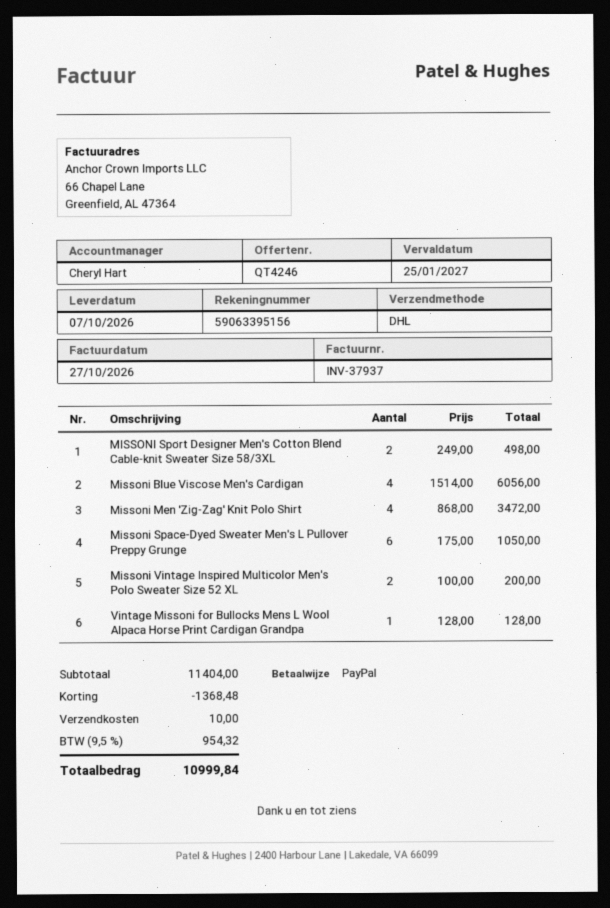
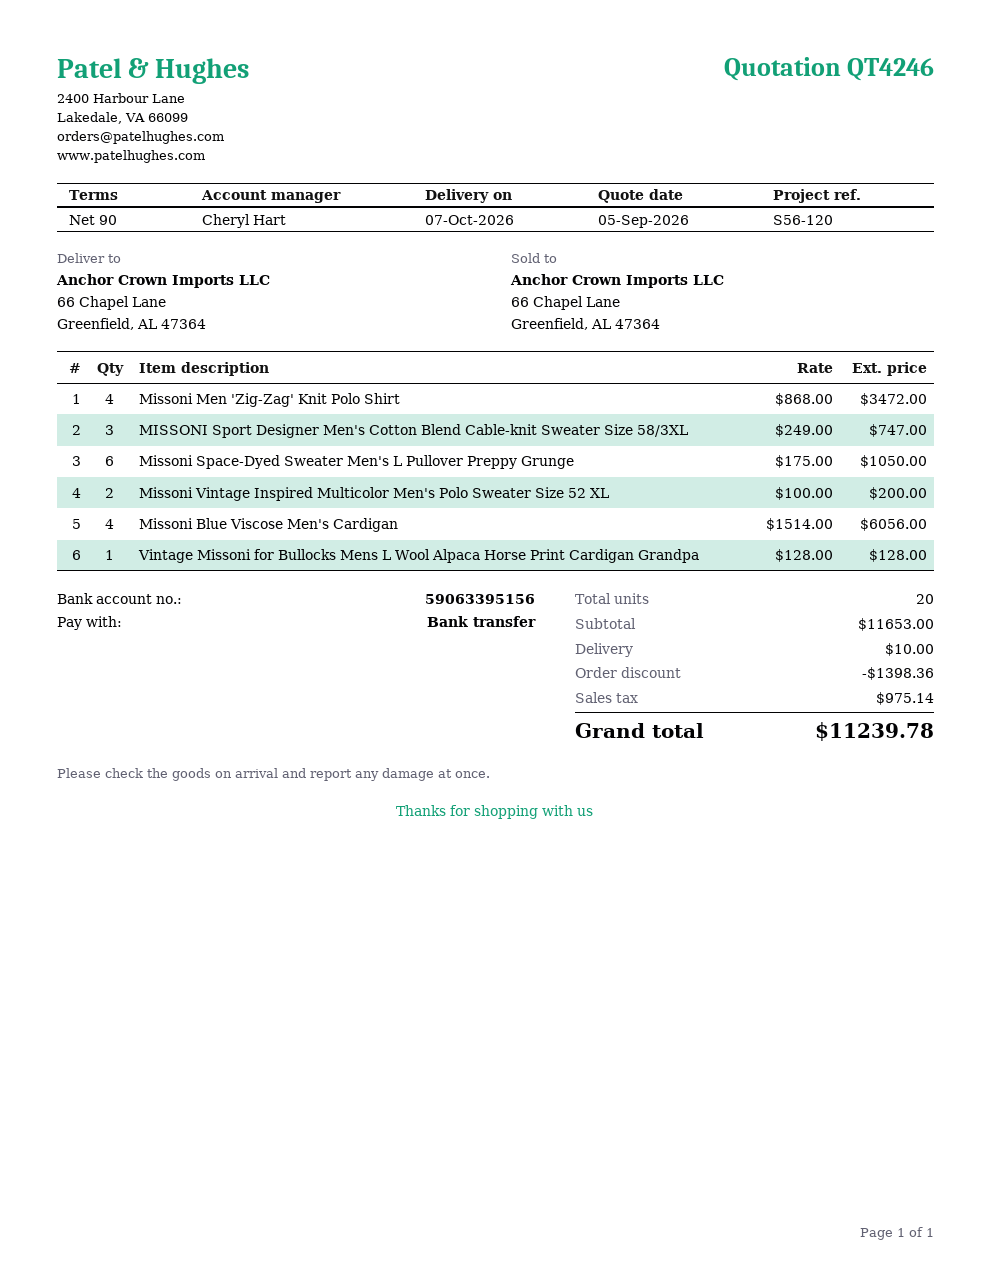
payment method: PayPal -> bank transfer
MISSONI Sport Designer Men's Cotton Blend Cable-knit Sweater Size 58/3XL: 2 x 249.00 = 498.00 -> 3 x 249.00 = 747.00
subtotal: 11404.00 -> 11653.00
discount: 1368.48 -> 1398.36
tax: 954.32 -> 975.14
total: 10999.84 -> 11239.78

